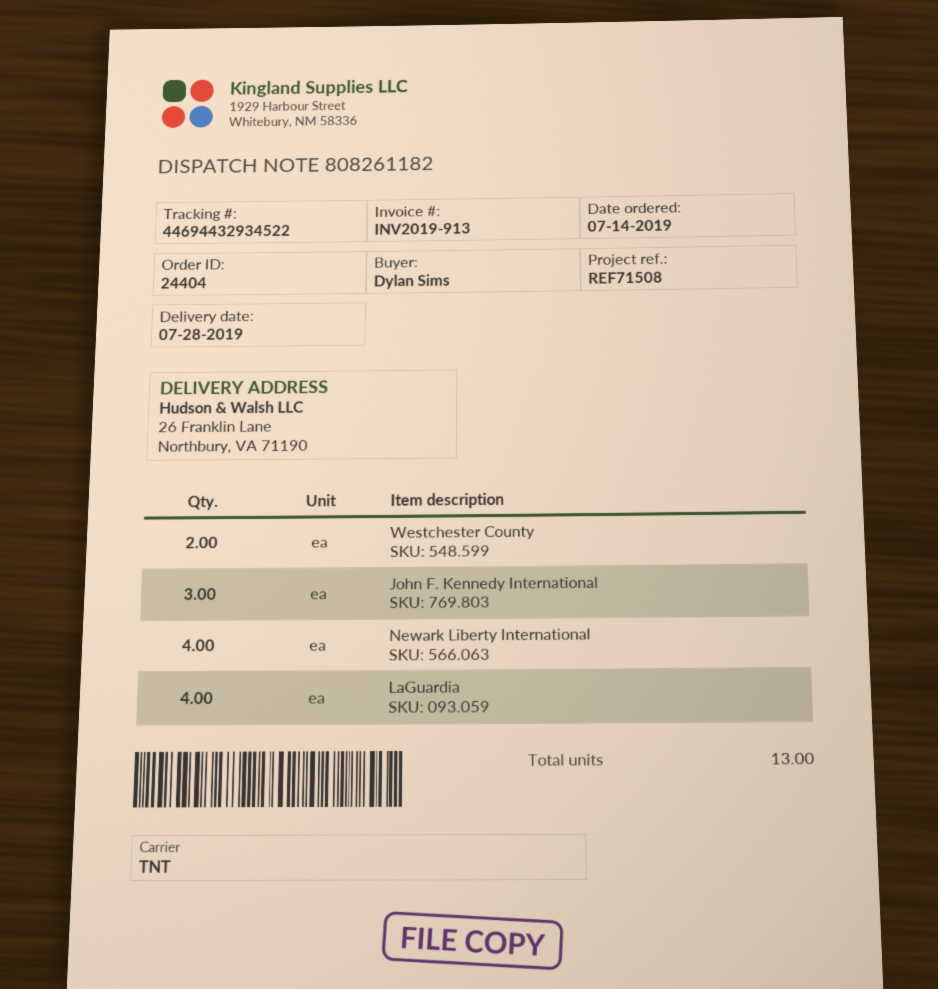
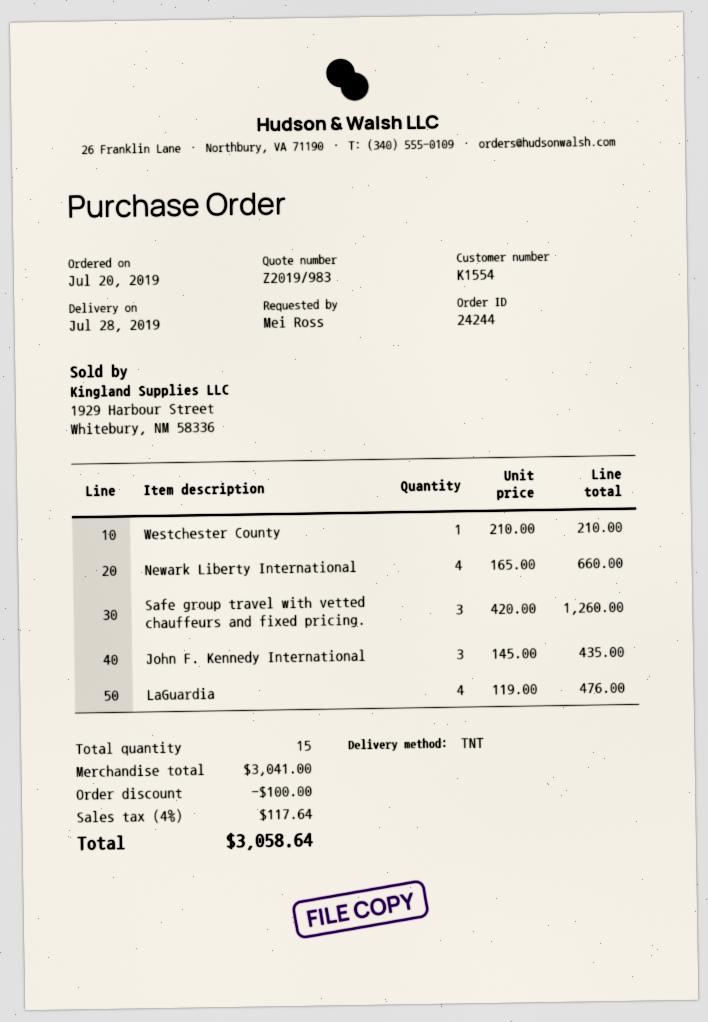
order number: 24404 -> 24244
order date: 2019-07-14 -> 2019-07-20
ordered by: Dylan Sims -> Mei Ross
Westchester County: 2 -> 1
Safe group travel with vetted chauffeurs and fixed pricing.: none -> 3
total quantity: 13 -> 15

